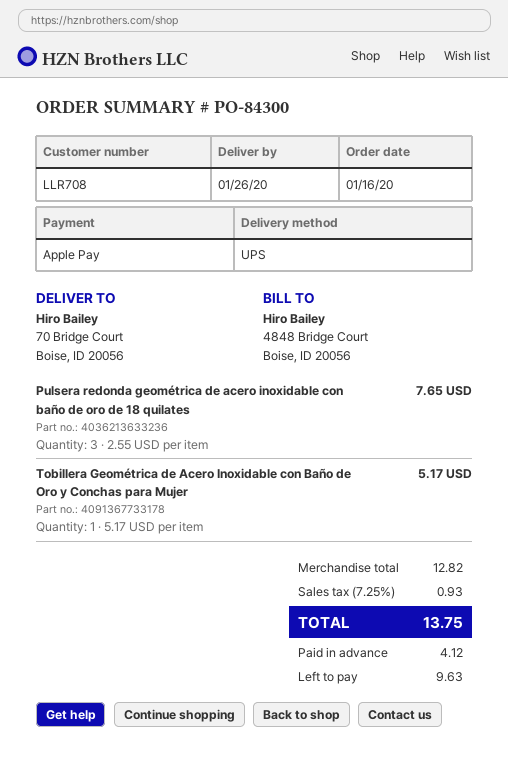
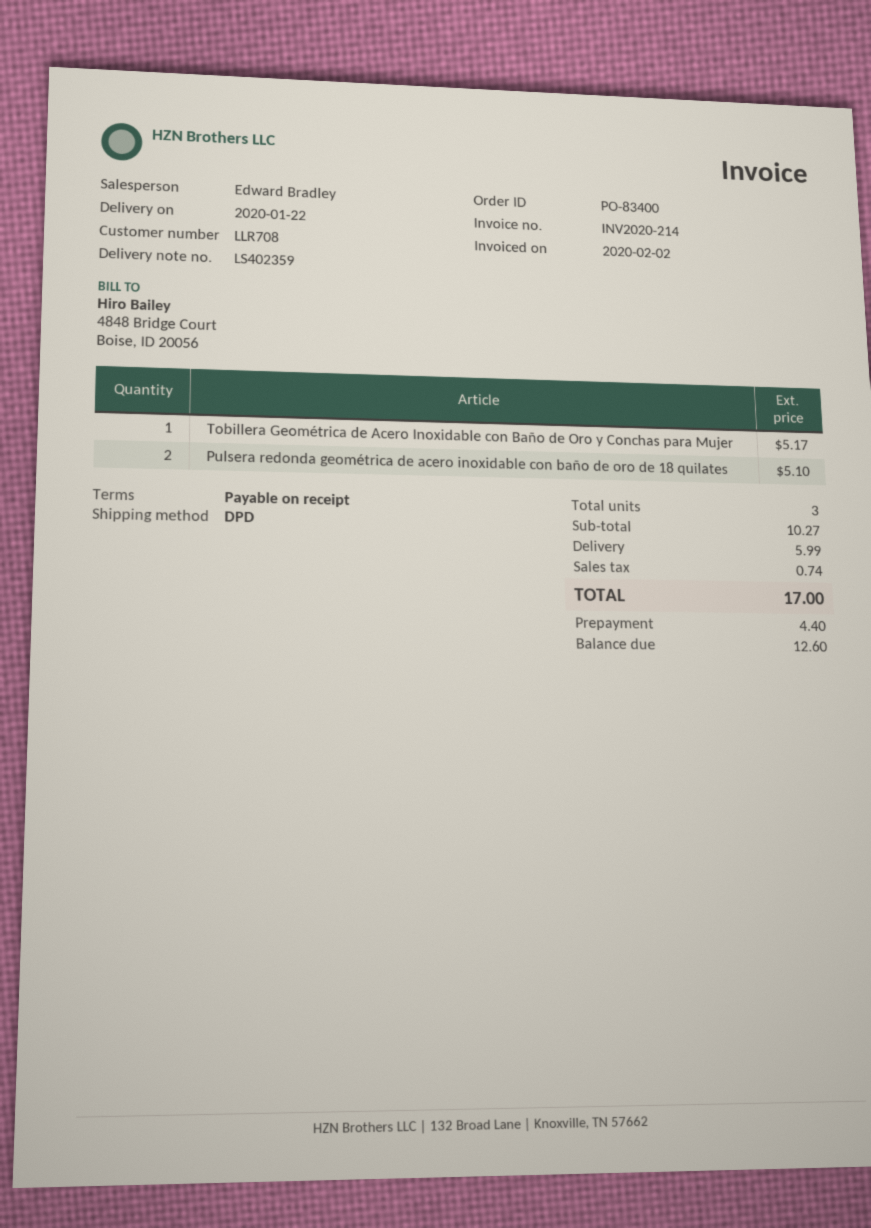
order number: PO-84300 -> PO-83400
delivery date: 2020-01-26 -> 2020-01-22
shipping method: UPS -> DPD
Pulsera redonda geométrica de acero inoxidable con baño de oro de 18 quilates: 3 for 7.65 -> 2 for 5.10
subtotal: 12.82 -> 10.27
shipping: none -> 5.99
tax: 0.93 -> 0.74
total: 13.75 -> 17.00
deposit: 4.12 -> 4.40
balance: 9.63 -> 12.60

